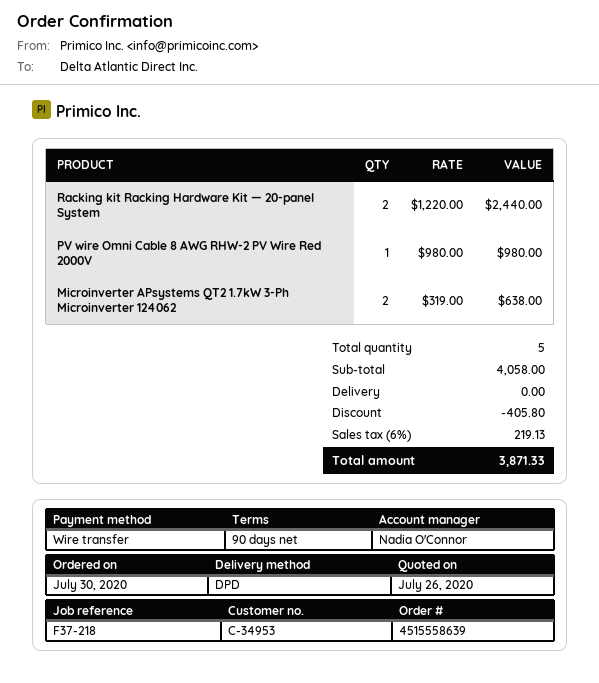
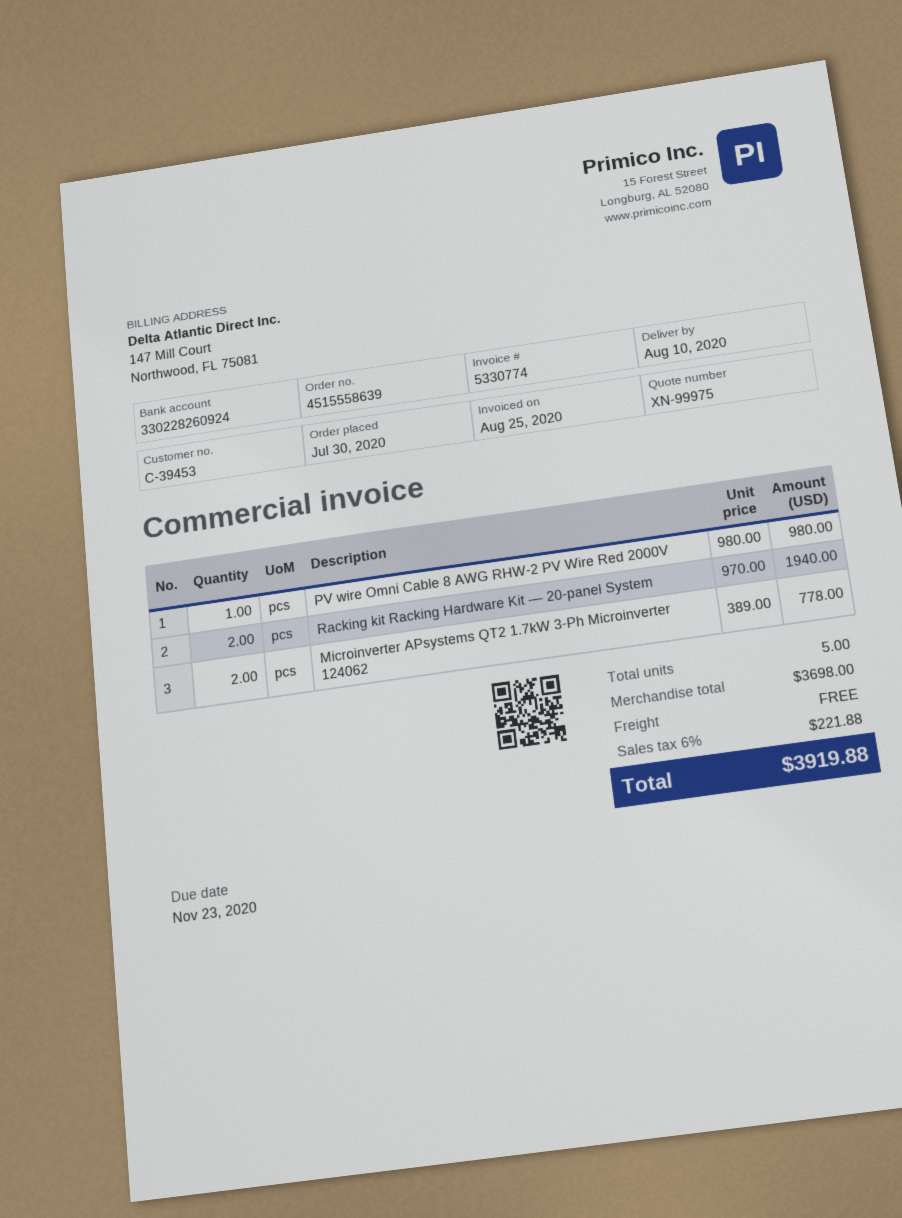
customer number: C-34953 -> C-39453
Racking kit Racking Hardware Kit — 20-panel System: 2 x 1220.00 = 2440.00 -> 2 x 970.00 = 1940.00
Microinverter APsystems QT2 1.7kW 3-Ph Microinverter 124062: 2 x 319.00 = 638.00 -> 2 x 389.00 = 778.00
subtotal: 4058.00 -> 3698.00
discount: 405.80 -> none
tax: 6% = 219.13 -> 6% = 221.88
total: 3871.33 -> 3919.88

